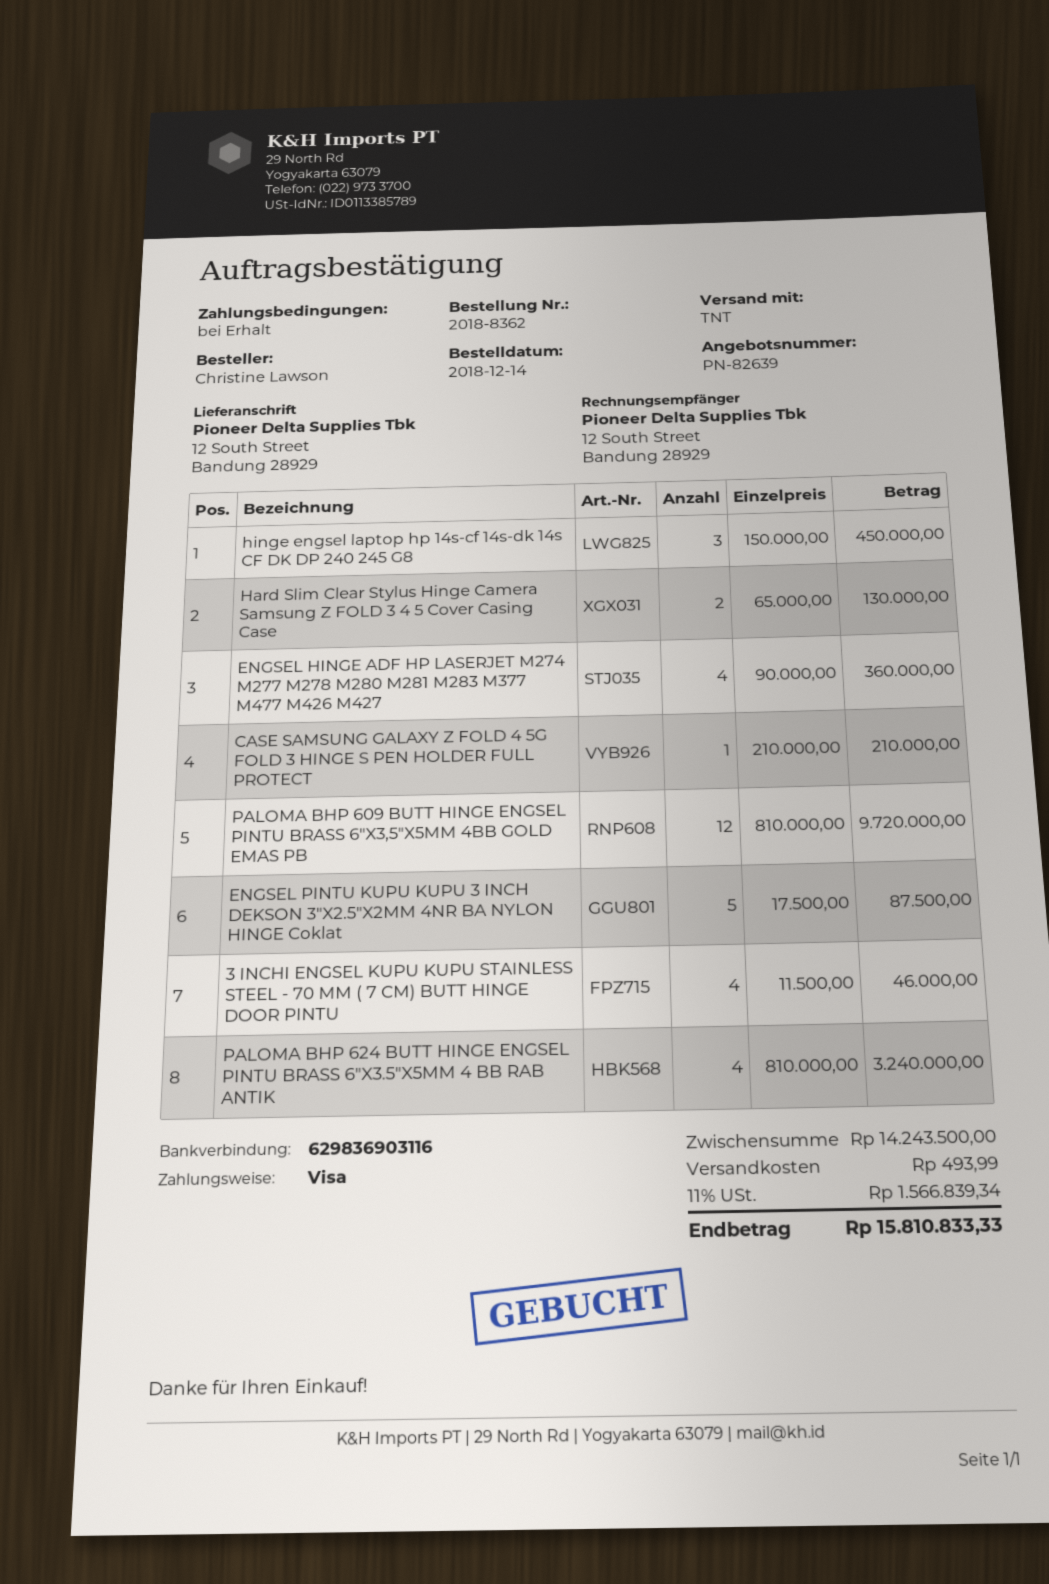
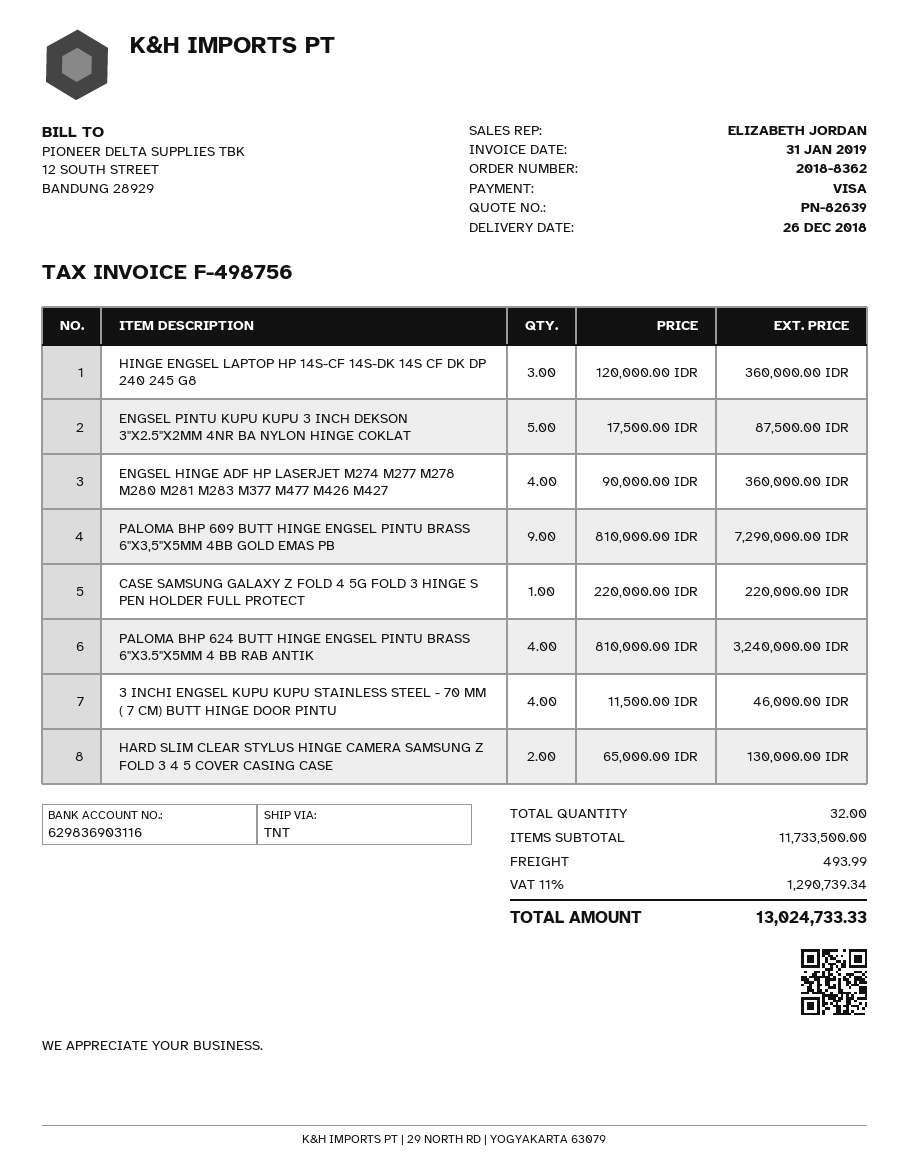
hinge engsel laptop hp 14s-cf 14s-dk 14s CF DK DP 240 245 G8: 3 x 150000.00 = 450000.00 -> 3 x 120000.00 = 360000.00
CASE SAMSUNG GALAXY Z FOLD 4 5G FOLD 3 HINGE S PEN HOLDER FULL PROTECT: 1 x 210000.00 = 210000.00 -> 1 x 220000.00 = 220000.00
PALOMA BHP 609 BUTT HINGE ENGSEL PINTU BRASS 6"X3,5"X5MM 4BB GOLD EMAS PB: 12 x 810000.00 = 9720000.00 -> 9 x 810000.00 = 7290000.00
subtotal: 14243500.00 -> 11733500.00
tax: 11% = 1566839.34 -> 11% = 1290739.34
total: 15810833.33 -> 13024733.33

